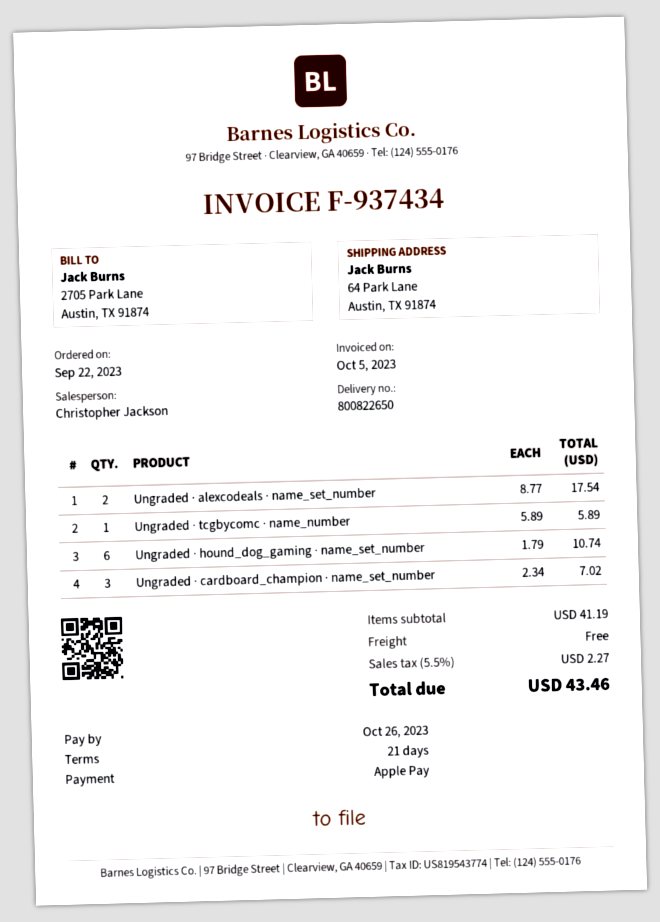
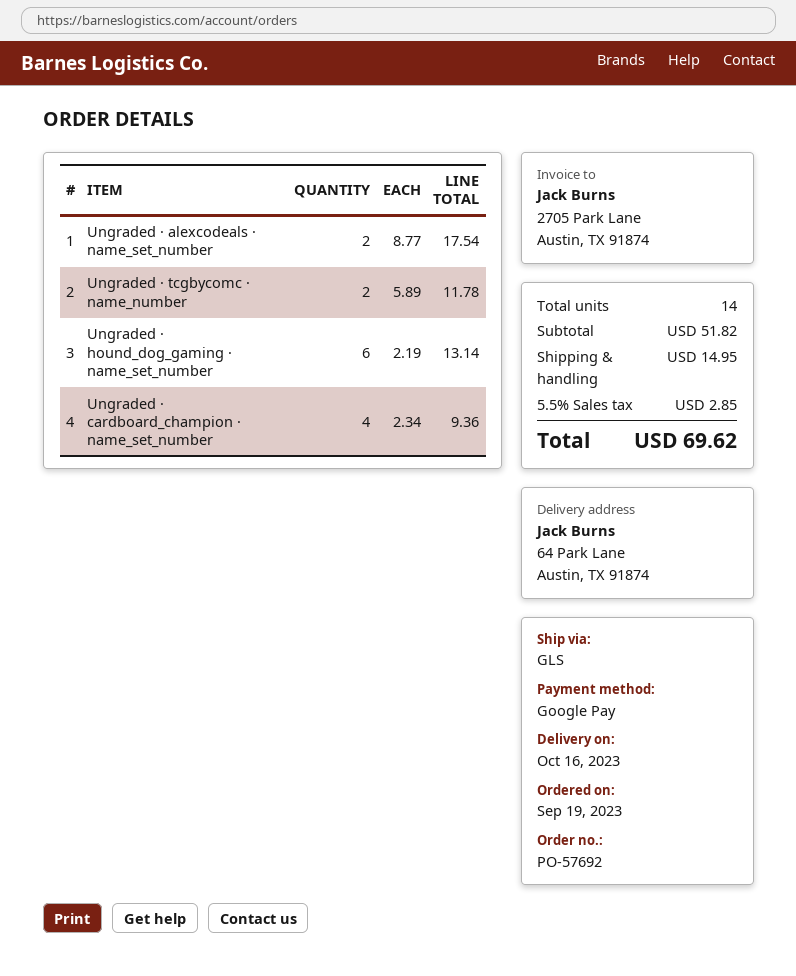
order date: 2023-09-22 -> 2023-09-19
payment method: Apple Pay -> Google Pay
Ungraded · tcgbycomc · name_number: 1 x 5.89 = 5.89 -> 2 x 5.89 = 11.78
Ungraded · hound_dog_gaming · name_set_number: 6 x 1.79 = 10.74 -> 6 x 2.19 = 13.14
Ungraded · cardboard_champion · name_set_number: 3 x 2.34 = 7.02 -> 4 x 2.34 = 9.36
subtotal: 41.19 -> 51.82
shipping: 0.00 -> 14.95
tax: 5.5% = 2.27 -> 5.5% = 2.85
total: 43.46 -> 69.62

